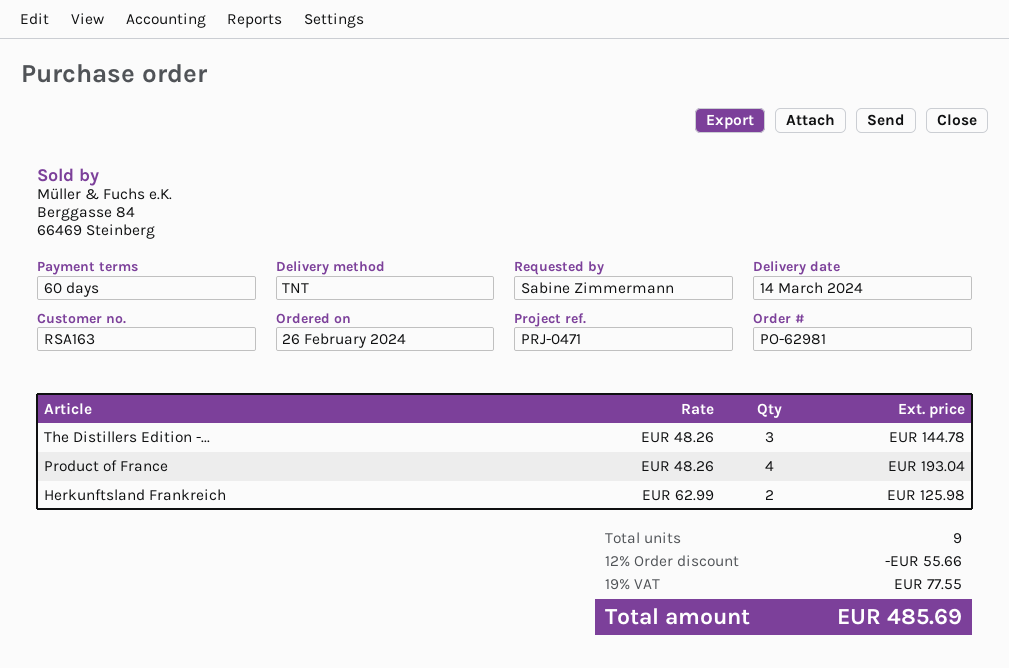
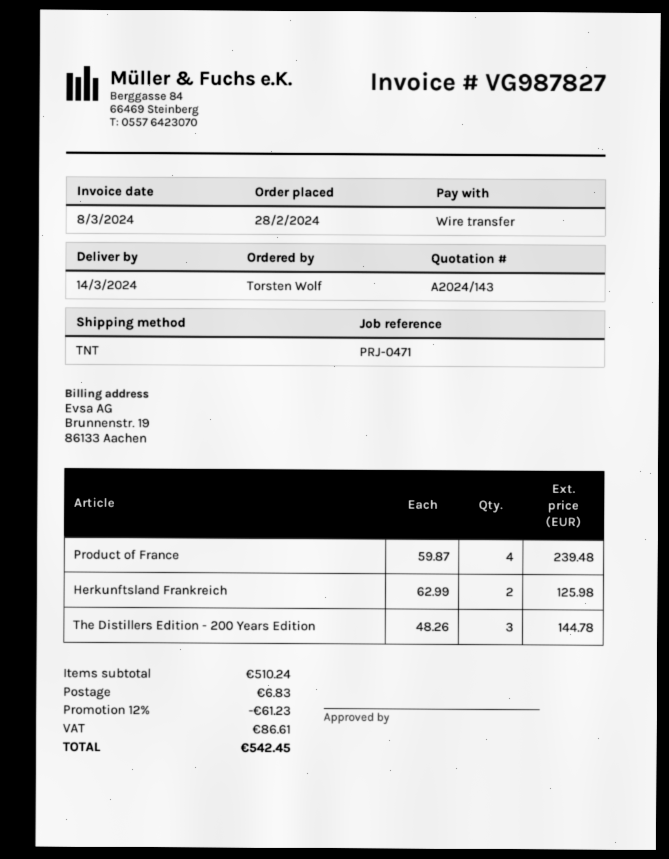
order date: 2024-02-26 -> 2024-02-28
ordered by: Sabine Zimmermann -> Torsten Wolf
Product of France: 4 x 48.26 = 193.04 -> 4 x 59.87 = 239.48
discount: 12% = 55.66 -> 12% = 61.23
shipping: none -> 6.83
tax: 77.55 -> 86.61
total: 485.69 -> 542.45

